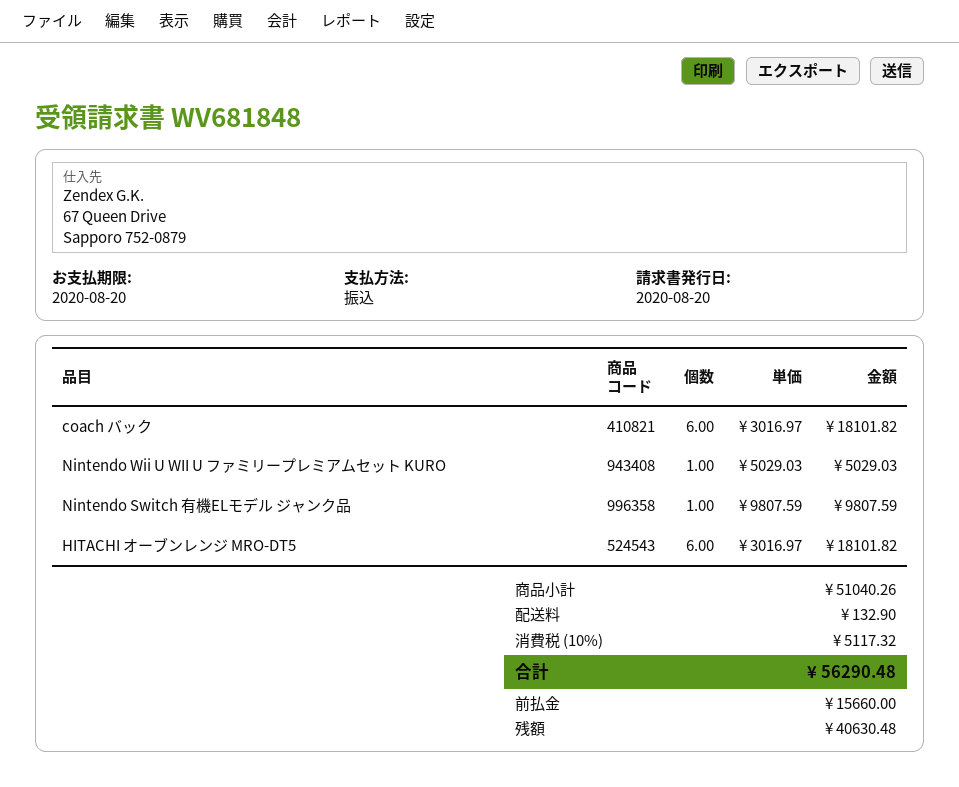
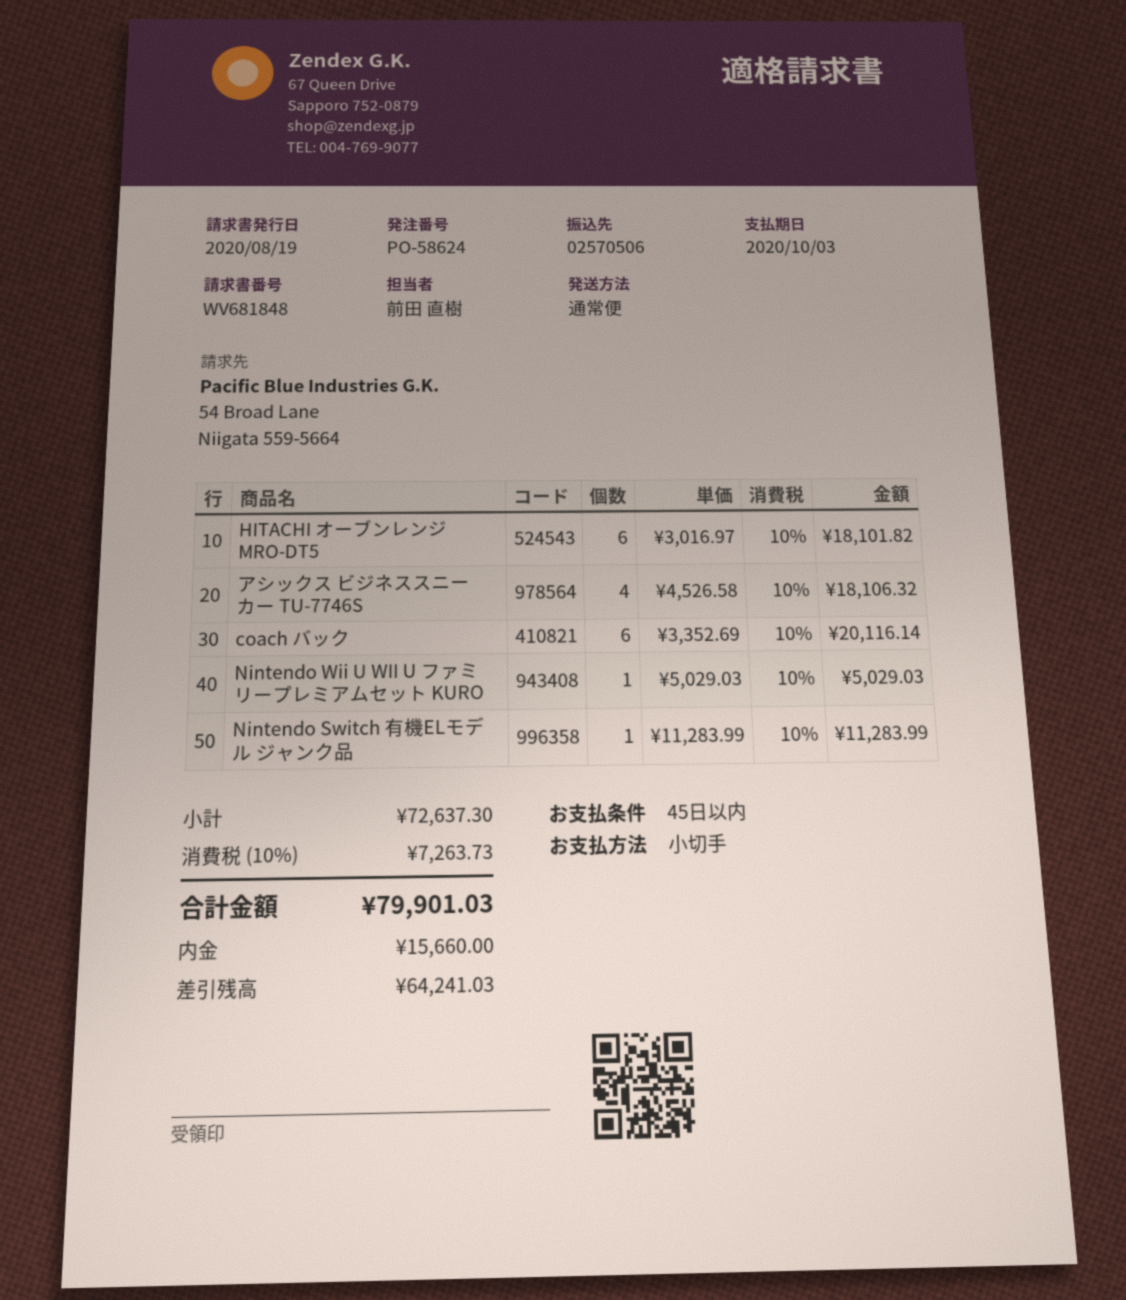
invoice date: 2020-08-20 -> 2020-08-19
due date: 2020-08-20 -> 2020-10-03
payment method: bank transfer -> cheque
coach バック: 6 x 3016.97 = 18101.82 -> 6 x 3352.69 = 20116.14
Nintendo Switch 有機ELモデル ジャンク品: 1 x 9807.59 = 9807.59 -> 1 x 11283.99 = 11283.99
アシックス ビジネススニーカー TU-7746S: none -> 4 x 4526.58 = 18106.32
subtotal: 51040.26 -> 72637.30
shipping: 132.90 -> none
tax: 10% = 5117.32 -> 10% = 7263.73
total: 56290.48 -> 79901.03
balance: 40630.48 -> 64241.03

